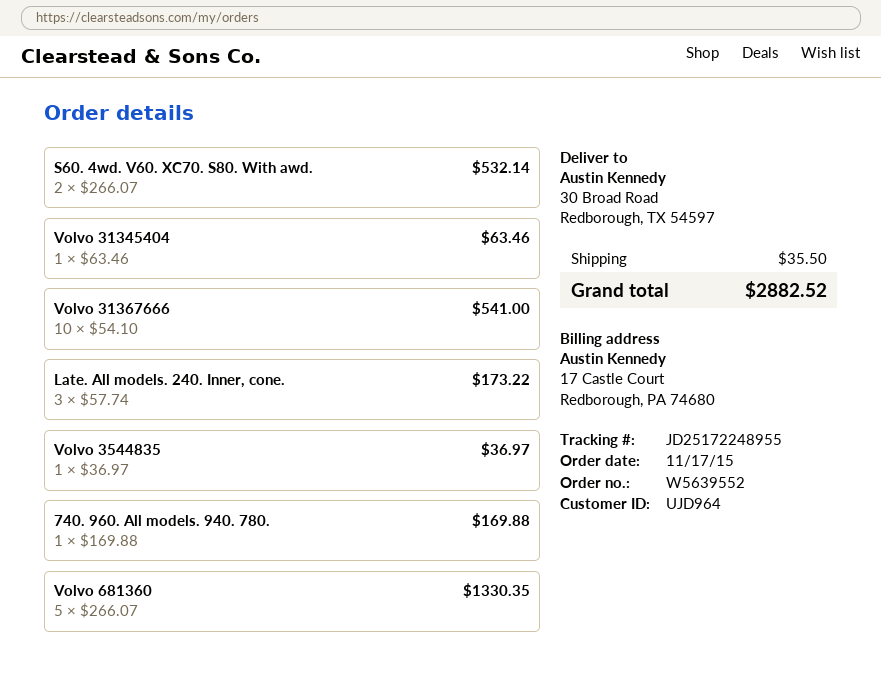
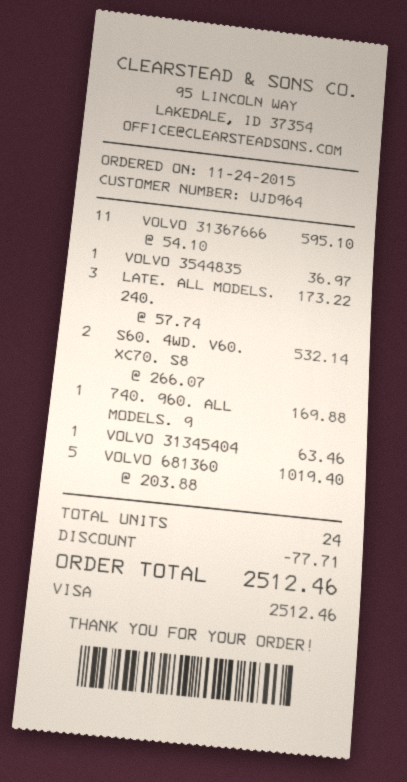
order date: 2015-11-17 -> 2015-11-24
Volvo 31367666: 10 x 54.10 = 541.00 -> 11 x 54.10 = 595.10
Volvo 681360: 5 x 266.07 = 1330.35 -> 5 x 203.88 = 1019.40
discount: none -> 77.71
shipping: 35.50 -> none
total: 2882.52 -> 2512.46

